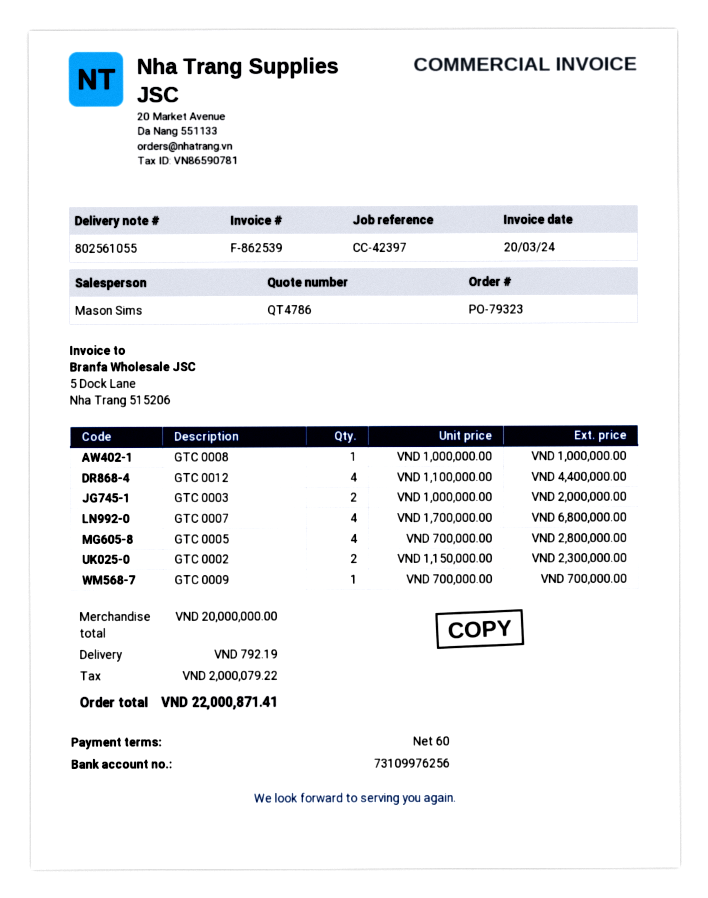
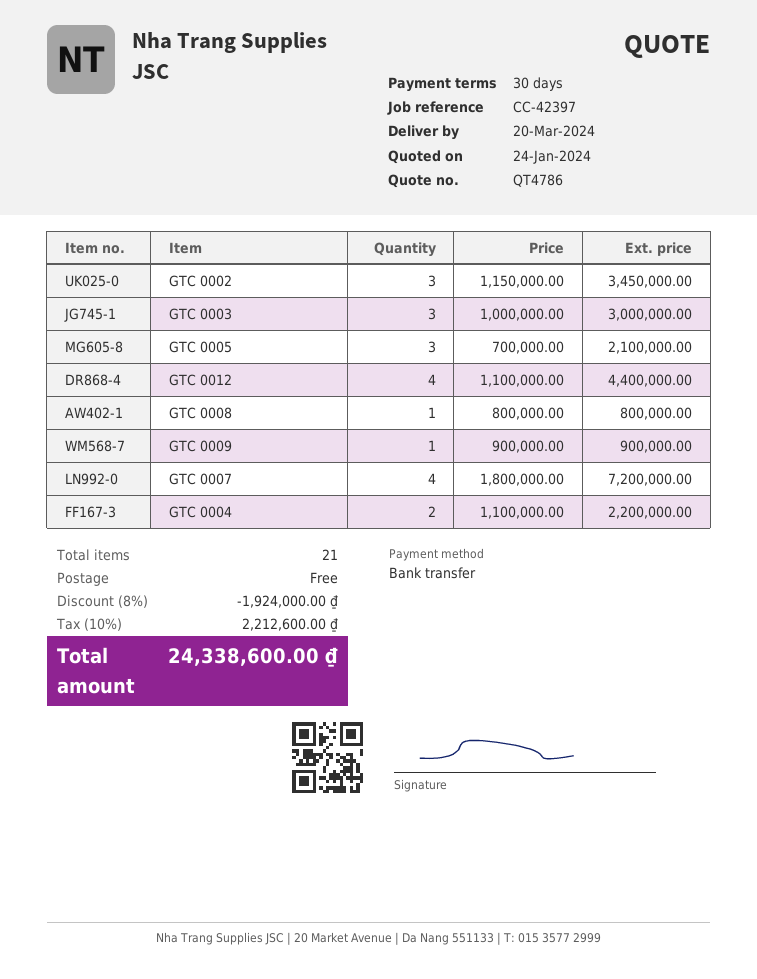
payment terms: 60 days -> 30 days
GTC 0008: 1 x 1000000.00 = 1000000.00 -> 1 x 800000.00 = 800000.00
GTC 0003: 2 x 1000000.00 = 2000000.00 -> 3 x 1000000.00 = 3000000.00
GTC 0007: 4 x 1700000.00 = 6800000.00 -> 4 x 1800000.00 = 7200000.00
GTC 0005: 4 x 700000.00 = 2800000.00 -> 3 x 700000.00 = 2100000.00
GTC 0002: 2 x 1150000.00 = 2300000.00 -> 3 x 1150000.00 = 3450000.00
GTC 0009: 1 x 700000.00 = 700000.00 -> 1 x 900000.00 = 900000.00
GTC 0004: none -> 2 x 1100000.00 = 2200000.00
discount: none -> 8% = 1924000.00
shipping: 792.19 -> 0.00
tax: 2000079.22 -> 2212600.00
total: 22000871.41 -> 24338600.00

